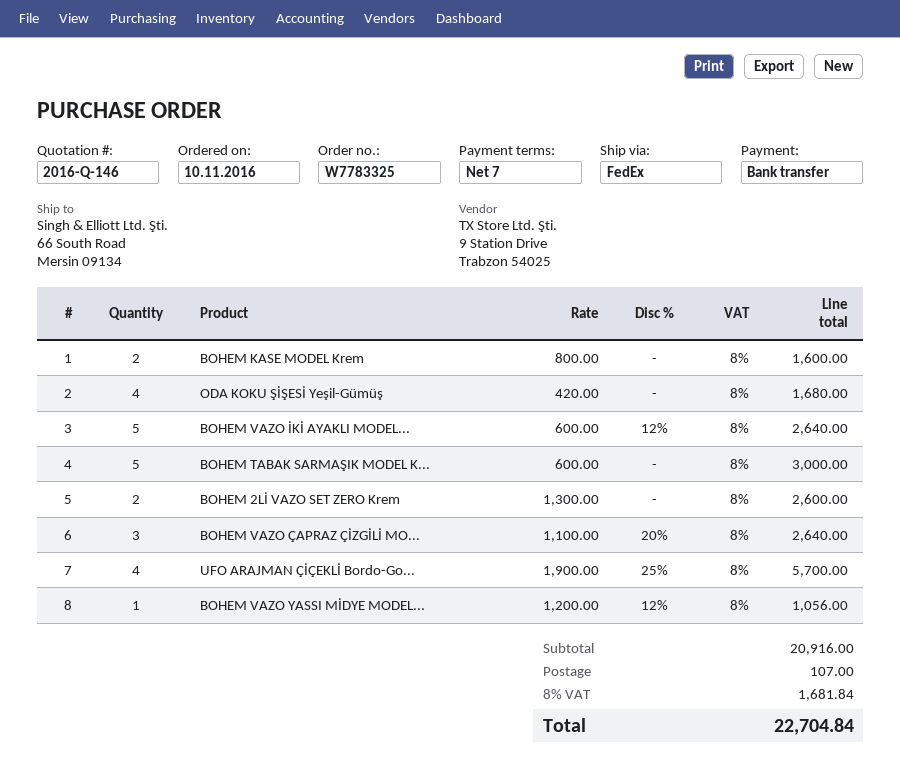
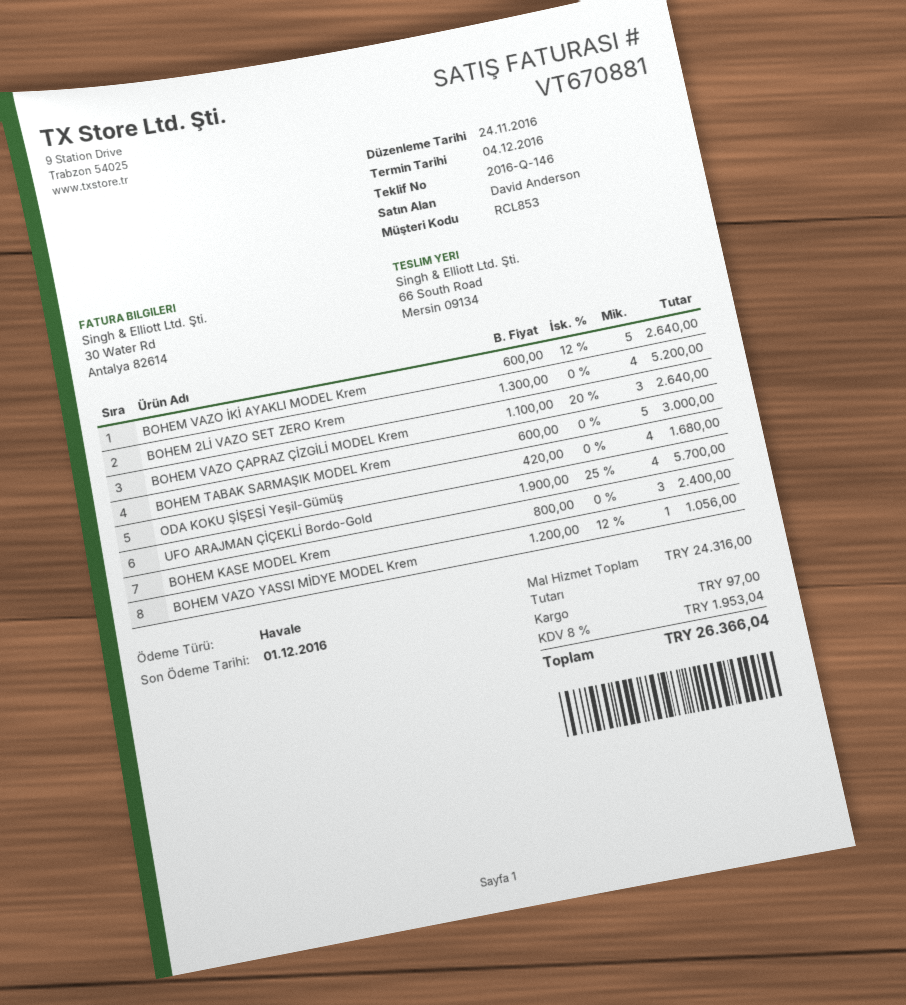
BOHEM KASE MODEL Krem: 2 x 800.00 = 1600.00 -> 3 x 800.00 = 2400.00
BOHEM 2Lİ VAZO SET ZERO Krem: 2 x 1300.00 = 2600.00 -> 4 x 1300.00 = 5200.00
subtotal: 20916.00 -> 24316.00
shipping: 107.00 -> 97.00
tax: 8% = 1681.84 -> 8% = 1953.04
total: 22704.84 -> 26366.04

